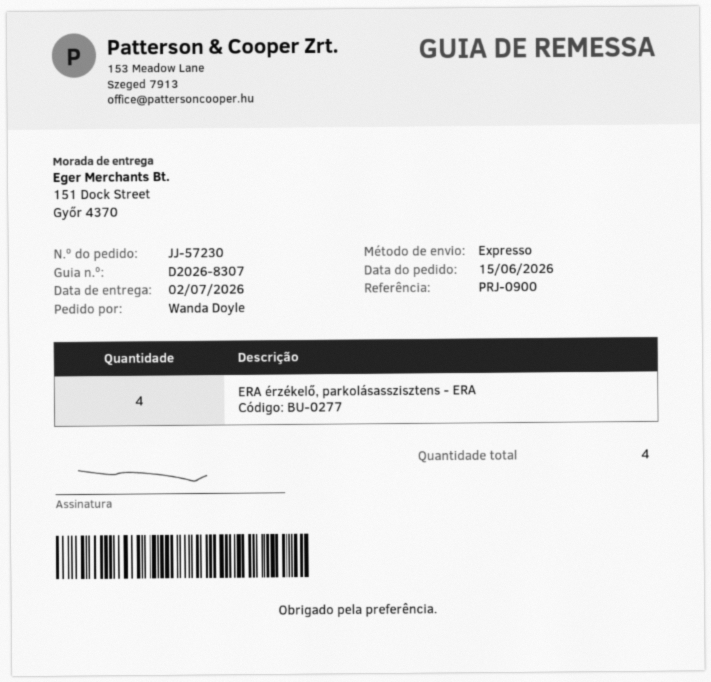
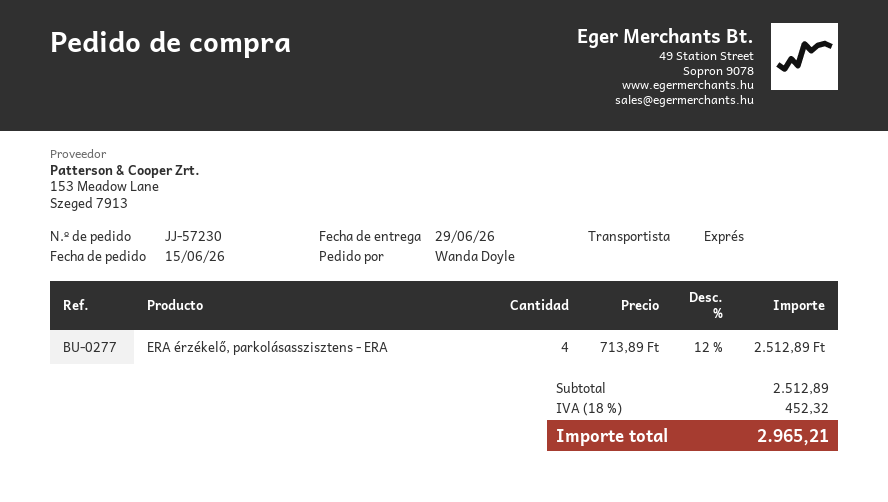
delivery date: 2026-07-02 -> 2026-06-29

